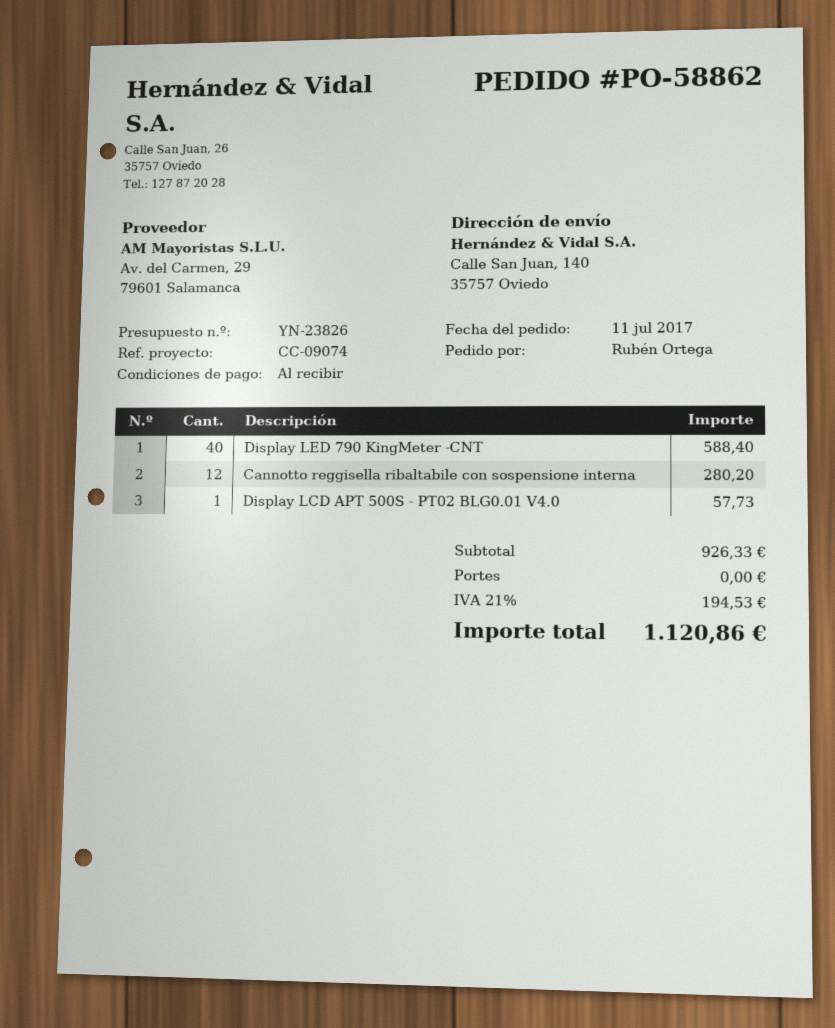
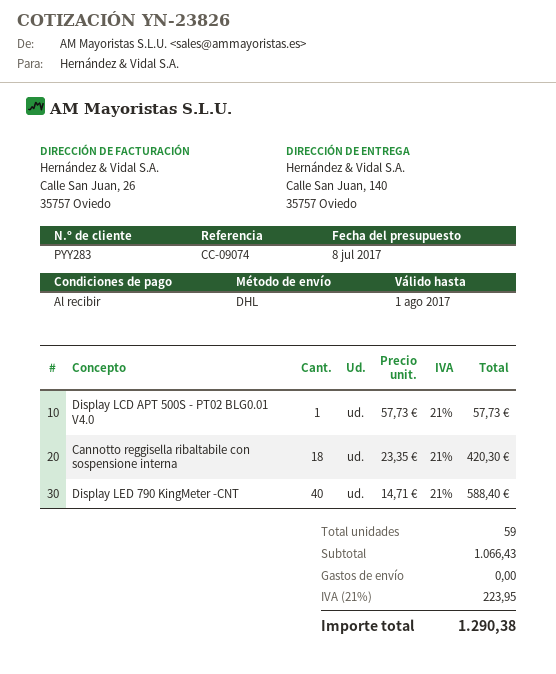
Cannotto reggisella ribaltabile con sospensione interna: 12 for 280.20 -> 18 for 420.30
subtotal: 926.33 -> 1066.43
tax: 21% = 194.53 -> 21% = 223.95
total: 1120.86 -> 1290.38

